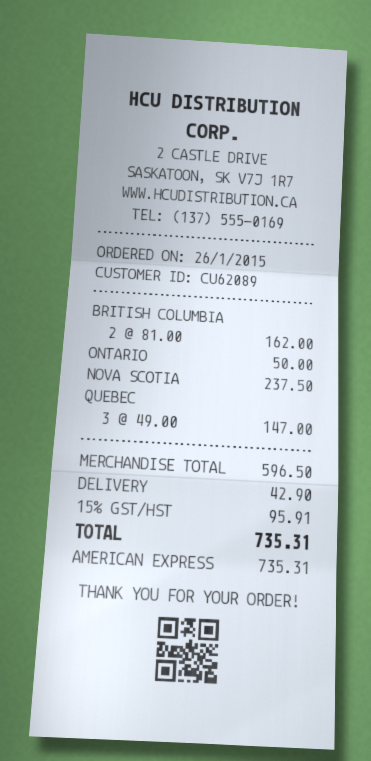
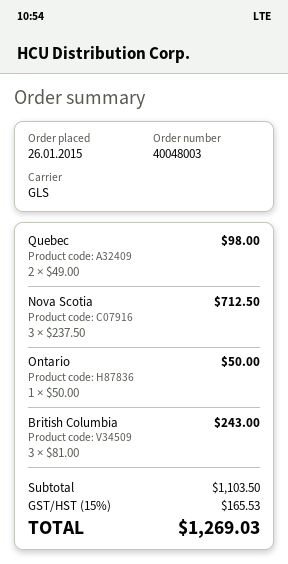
BRITISH COLUMBIA: 2 x 81.00 = 162.00 -> 3 x 81.00 = 243.00
NOVA SCOTIA: 1 x 237.50 = 237.50 -> 3 x 237.50 = 712.50
QUEBEC: 3 x 49.00 = 147.00 -> 2 x 49.00 = 98.00
subtotal: 596.50 -> 1103.50
shipping: 42.90 -> none
tax: 15% = 95.91 -> 15% = 165.53
total: 735.31 -> 1269.03

